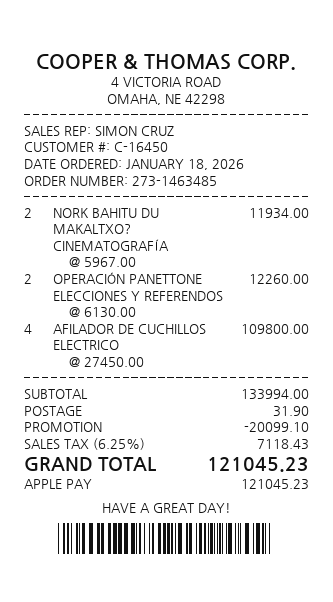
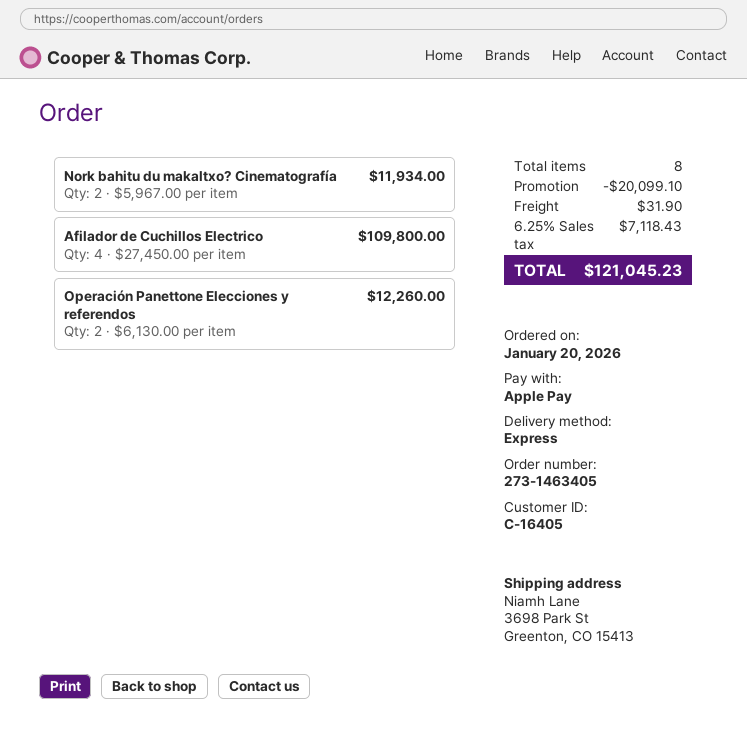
order number: 273-1463485 -> 273-1463405
order date: 2026-01-18 -> 2026-01-20
customer number: C-16450 -> C-16405

